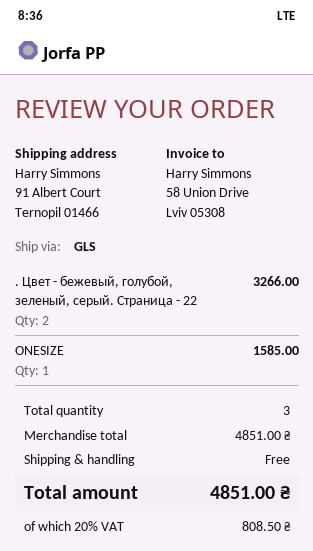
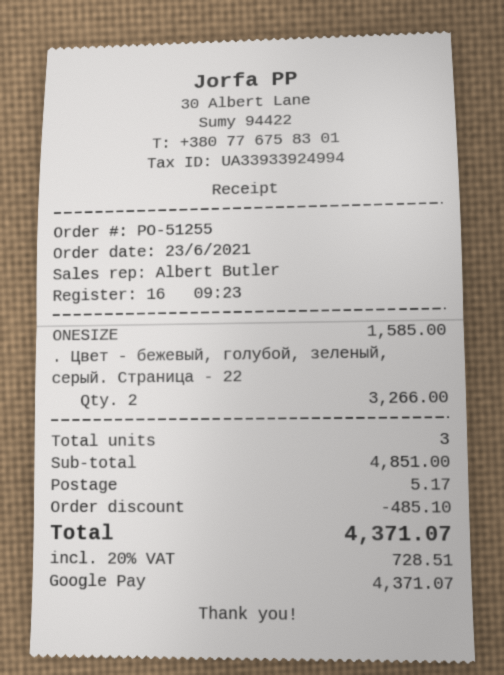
discount: none -> 485.10
shipping: 0.00 -> 5.17
tax: 20% = 808.50 -> 20% = 728.51
total: 4851.00 -> 4371.07

